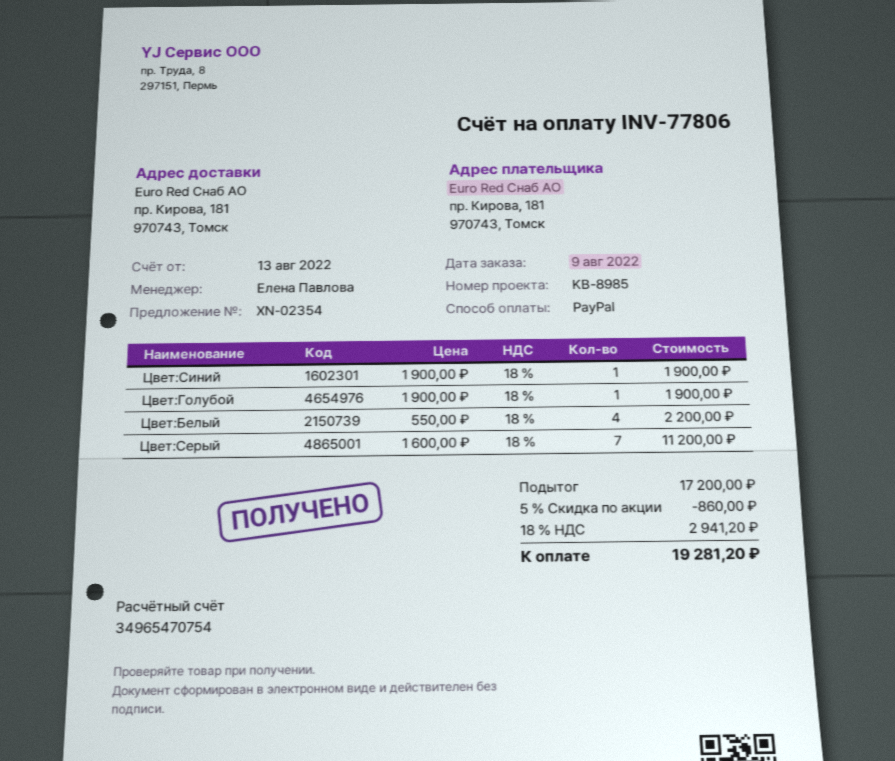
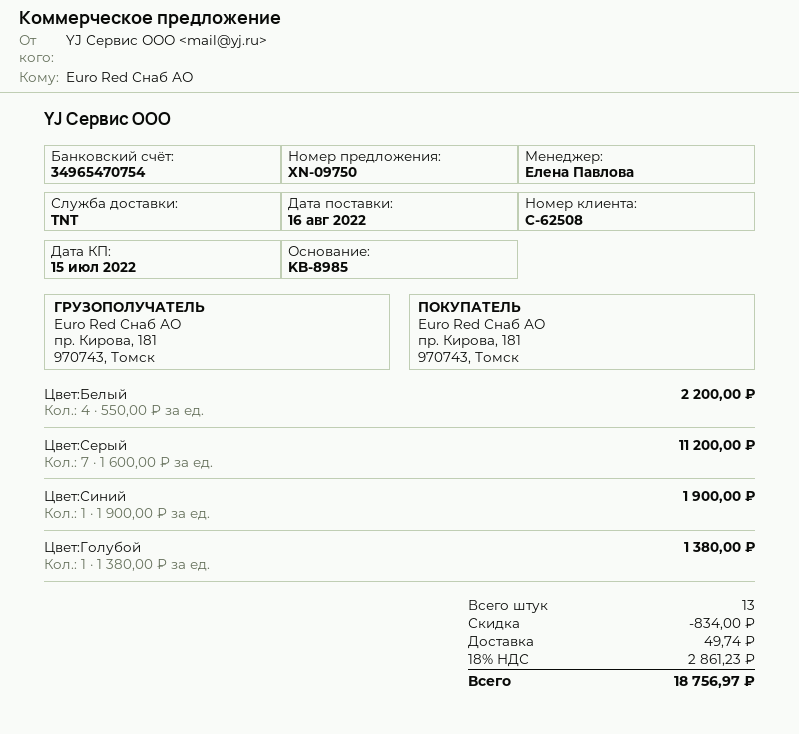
quote number: XN-02354 -> XN-09750
Цвет:Голубой: 1 x 1900.00 = 1900.00 -> 1 x 1380.00 = 1380.00
discount: 860.00 -> 834.00
shipping: none -> 49.74
tax: 18% = 2941.20 -> 18% = 2861.23
total: 19281.20 -> 18756.97

